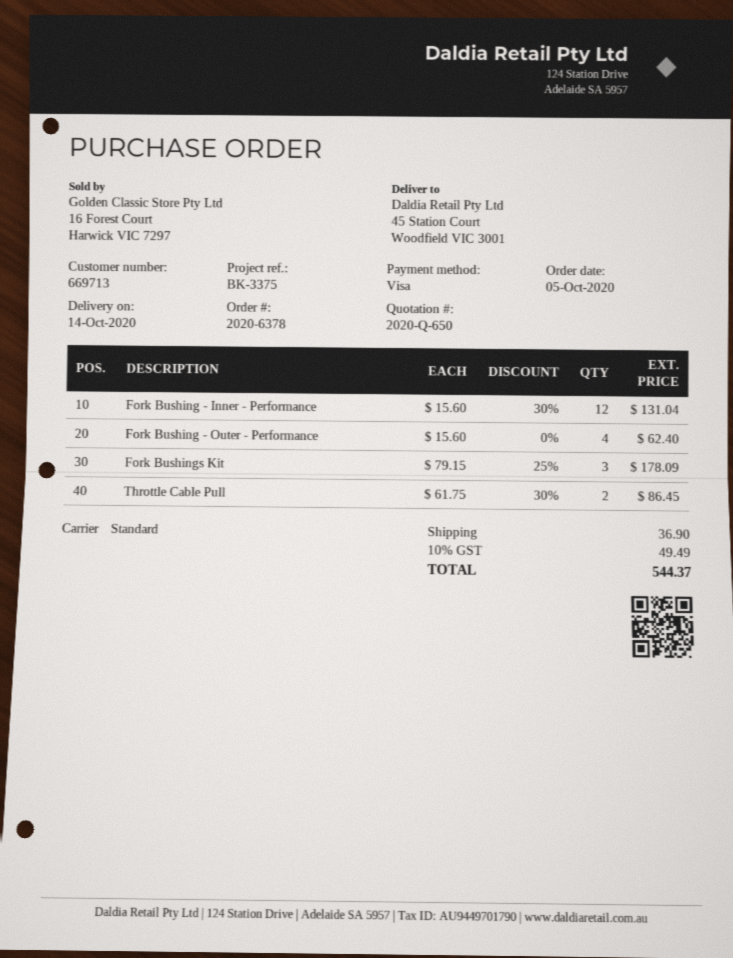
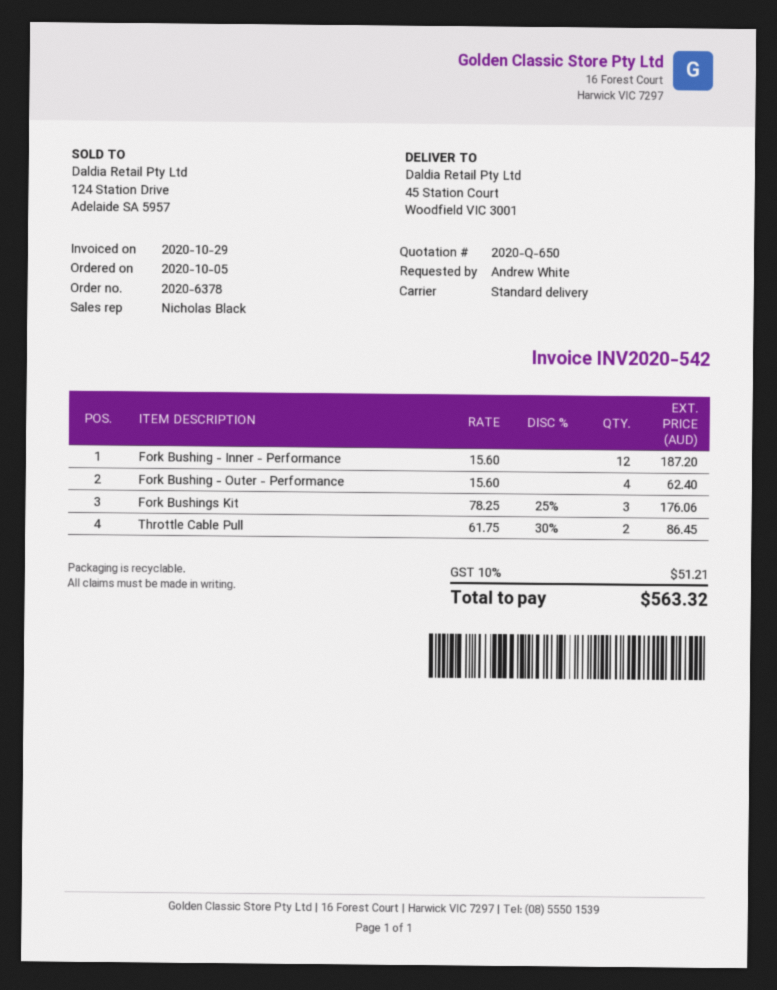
Fork Bushing - Inner - Performance: 12 x 15.60 - 30% = 131.04 -> 12 x 15.60 = 187.20
Fork Bushings Kit: 3 x 79.15 - 25% = 178.09 -> 3 x 78.25 - 25% = 176.06
shipping: 36.90 -> none
tax: 10% = 49.49 -> 10% = 51.21
total: 544.37 -> 563.32

